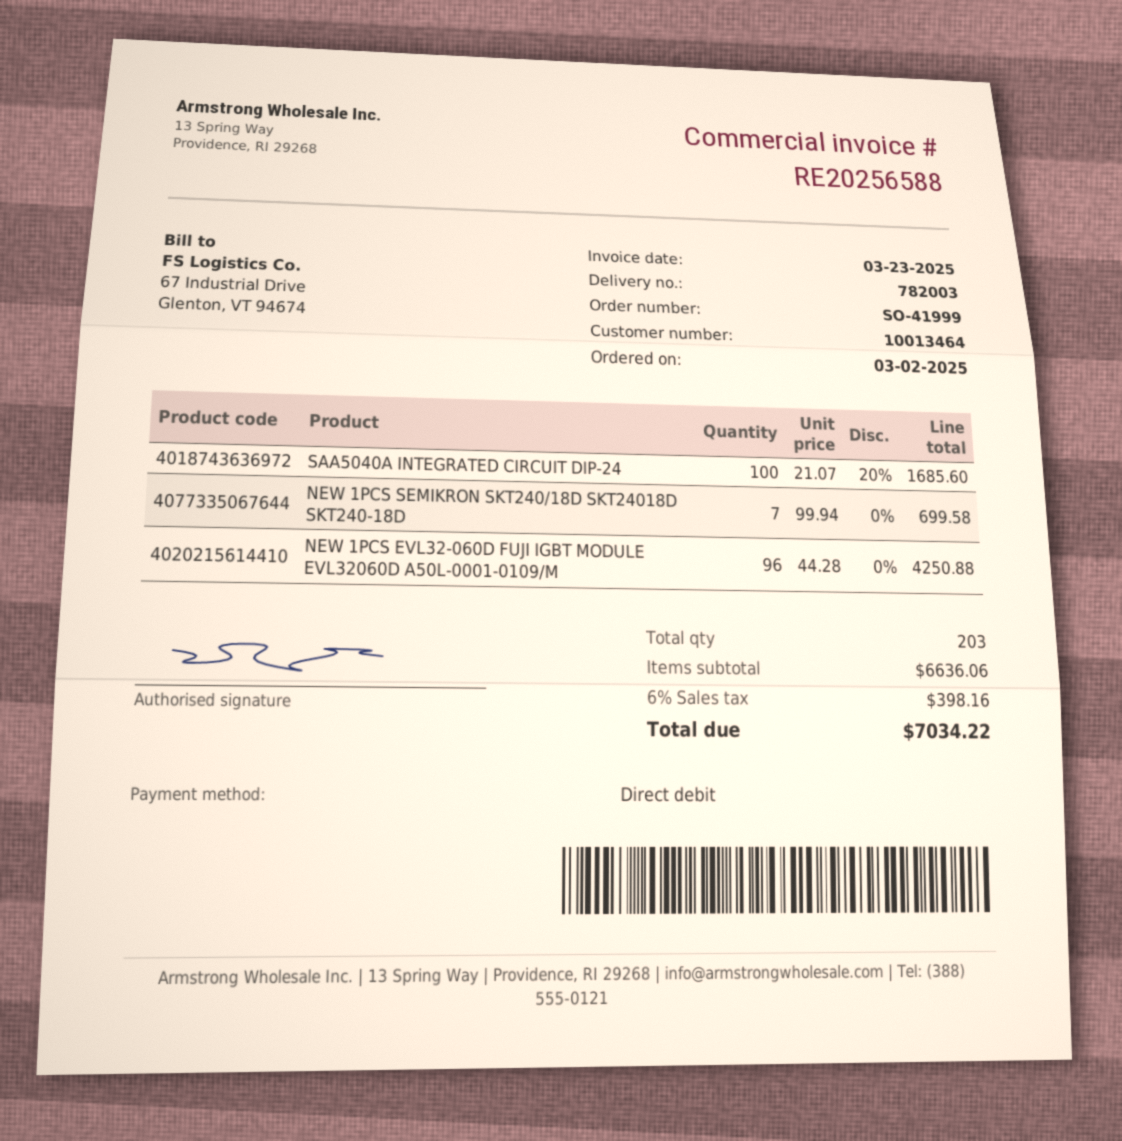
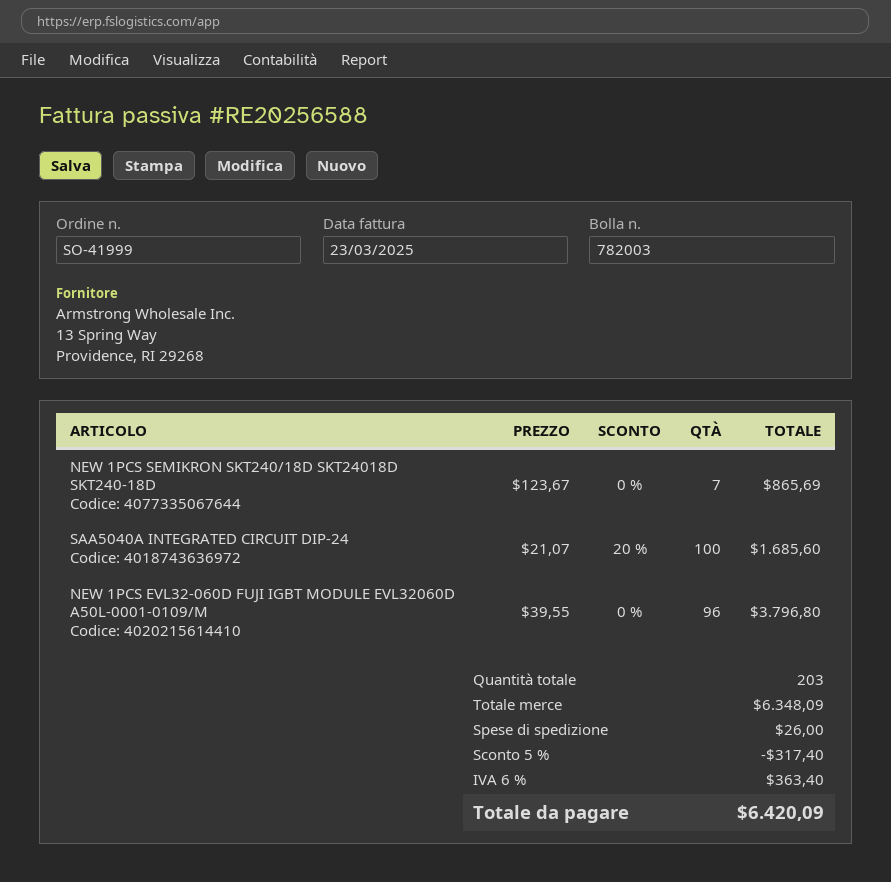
NEW 1PCS SEMIKRON SKT240/18D SKT24018D SKT240-18D: 7 x 99.94 = 699.58 -> 7 x 123.67 = 865.69
NEW 1PCS EVL32-060D FUJI IGBT MODULE EVL32060D A50L-0001-0109/M: 96 x 44.28 = 4250.88 -> 96 x 39.55 = 3796.80
subtotal: 6636.06 -> 6348.09
discount: none -> 5% = 317.40
shipping: none -> 26.00
tax: 6% = 398.16 -> 6% = 363.40
total: 7034.22 -> 6420.09

